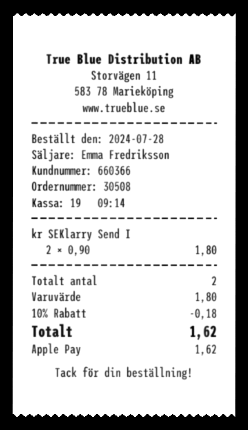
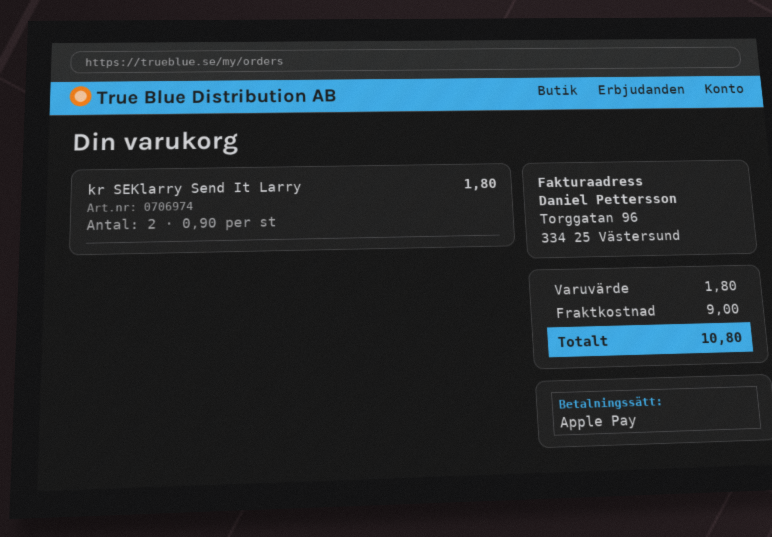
discount: 10% = 0.18 -> none
shipping: none -> 9.00
total: 1.62 -> 10.80

